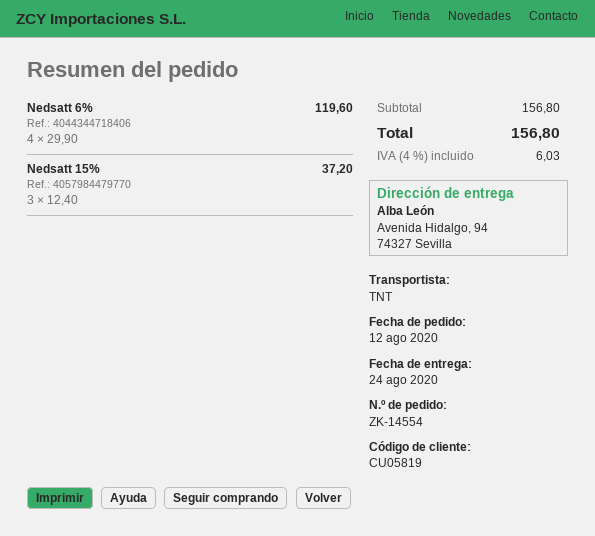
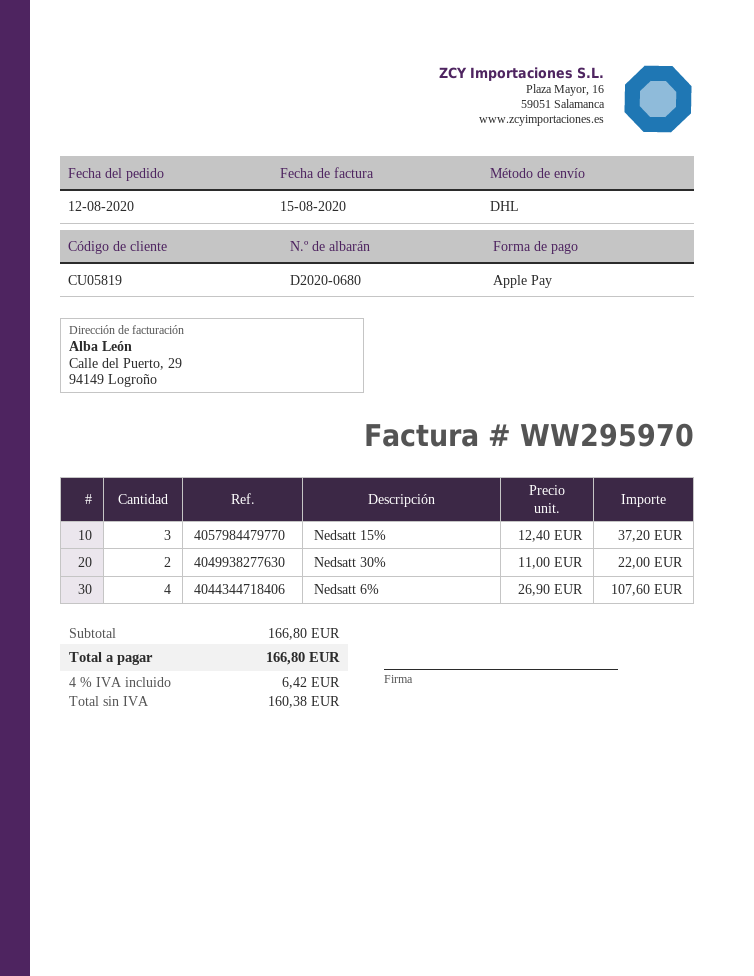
shipping method: TNT -> DHL
Nedsatt 6%: 4 x 29.90 = 119.60 -> 4 x 26.90 = 107.60
Nedsatt 30%: none -> 2 x 11.00 = 22.00
subtotal: 156.80 -> 166.80
tax: 4% = 6.03 -> 4% = 6.42
total: 156.80 -> 166.80

